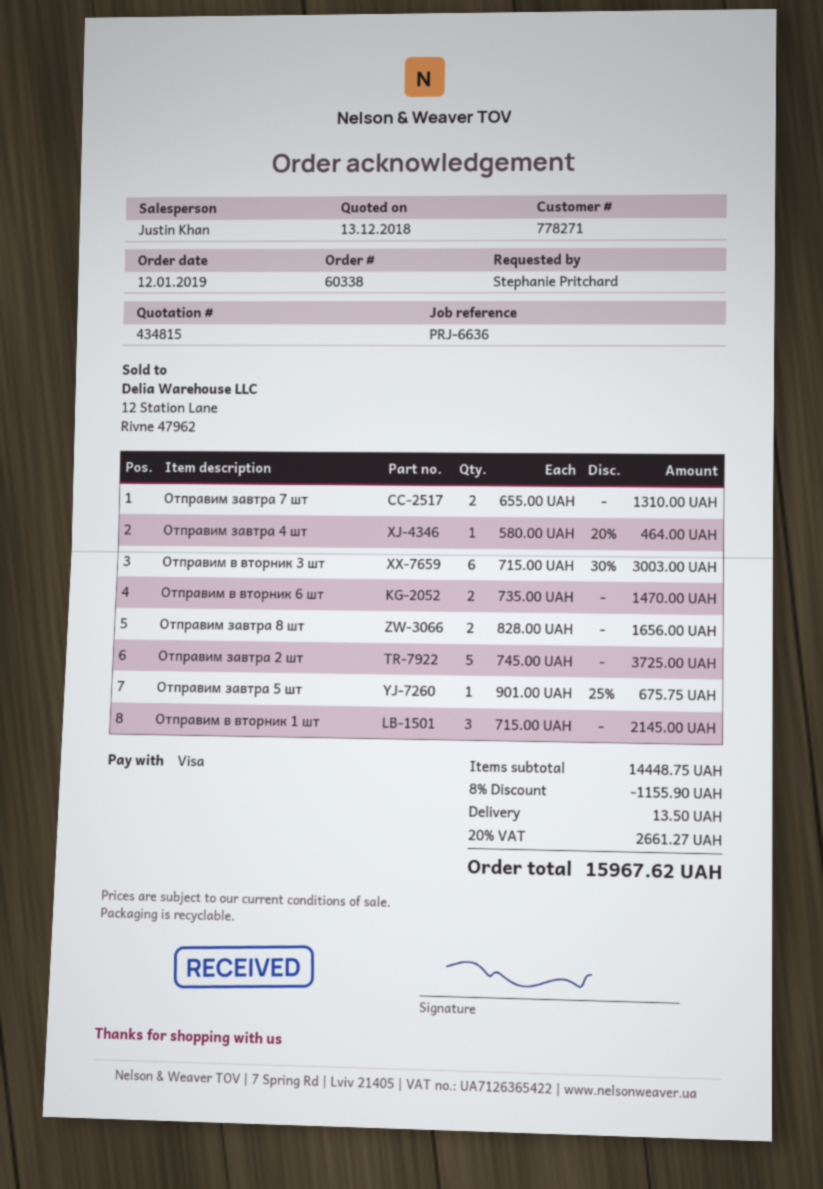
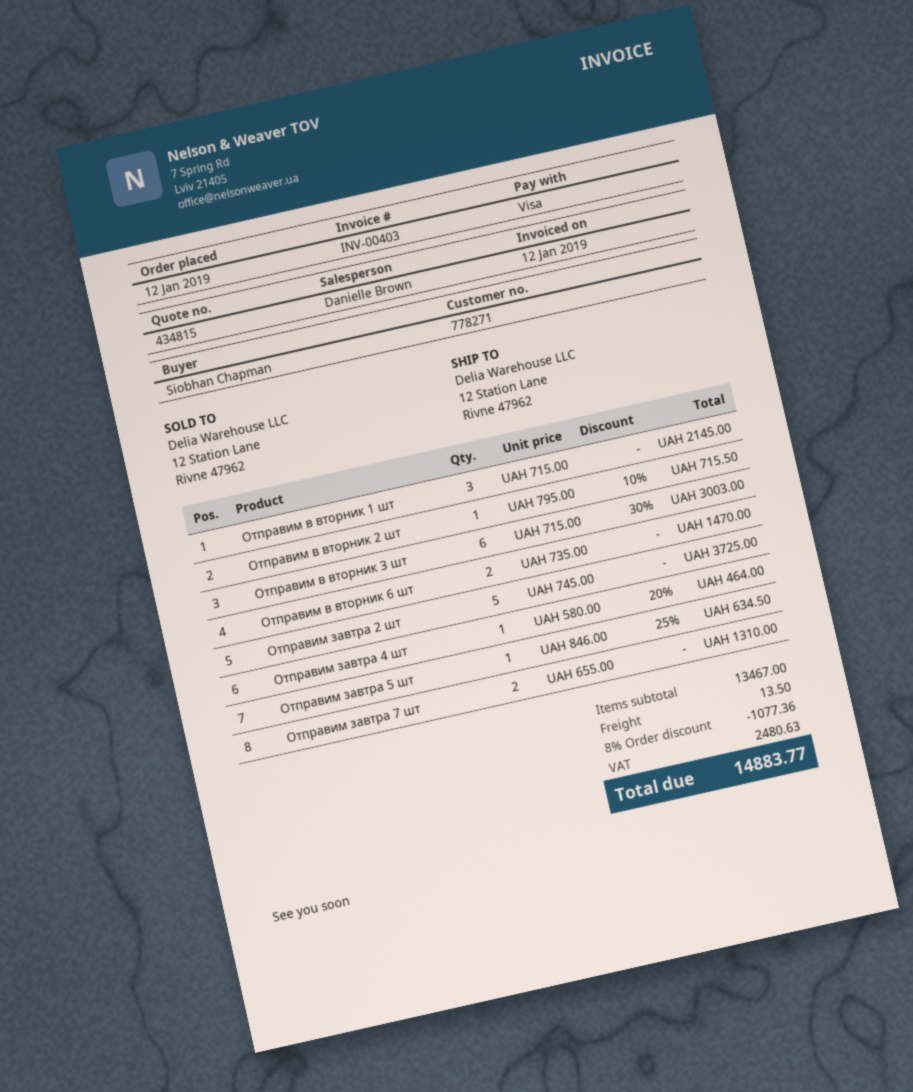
ordered by: Stephanie Pritchard -> Siobhan Chapman
sales rep: Justin Khan -> Danielle Brown
Отправим завтра 8 шт: 2 x 828.00 = 1656.00 -> none
Отправим завтра 5 шт: 1 x 901.00 - 25% = 675.75 -> 1 x 846.00 - 25% = 634.50
Отправим в вторник 2 шт: none -> 1 x 795.00 - 10% = 715.50
subtotal: 14448.75 -> 13467.00
discount: 8% = 1155.90 -> 8% = 1077.36
tax: 2661.27 -> 2480.63
total: 15967.62 -> 14883.77

